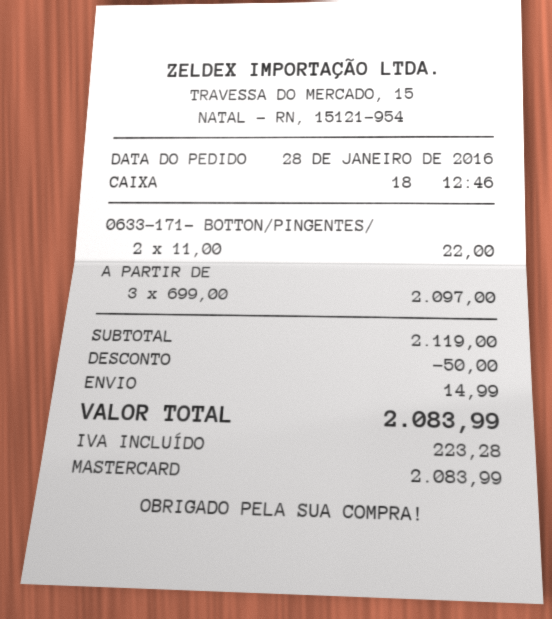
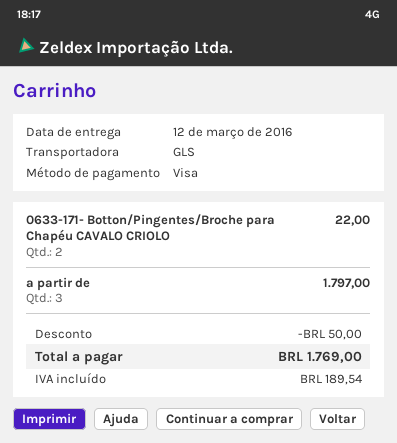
payment method: Mastercard -> Visa
A PARTIR DE: 3 for 2097.00 -> 3 for 1797.00
shipping: 14.99 -> none
tax: 223.28 -> 189.54
total: 2083.99 -> 1769.00

